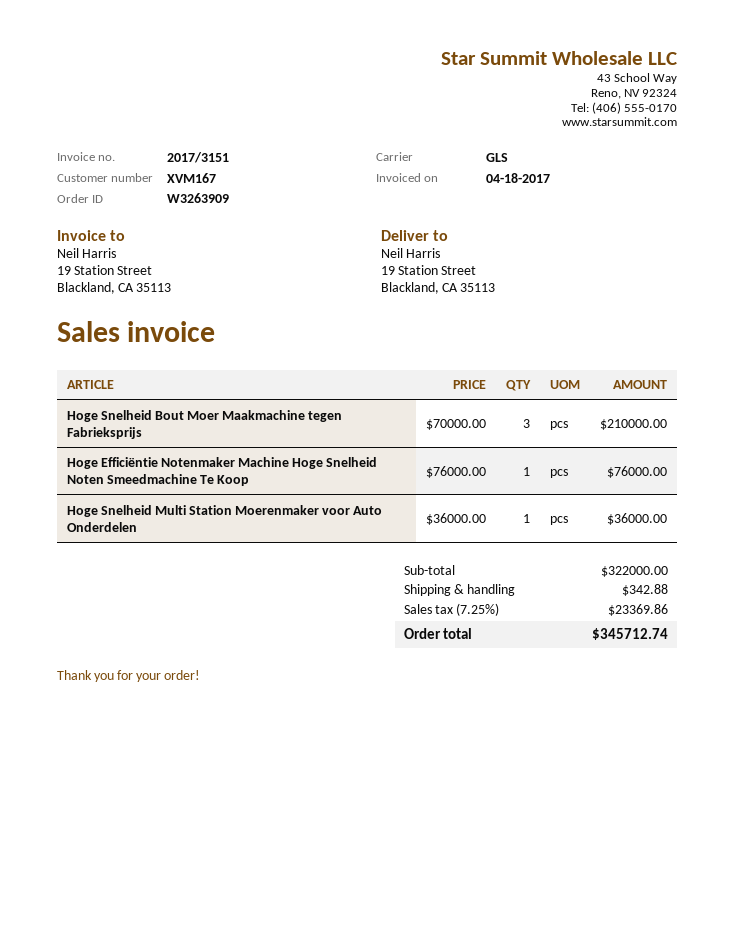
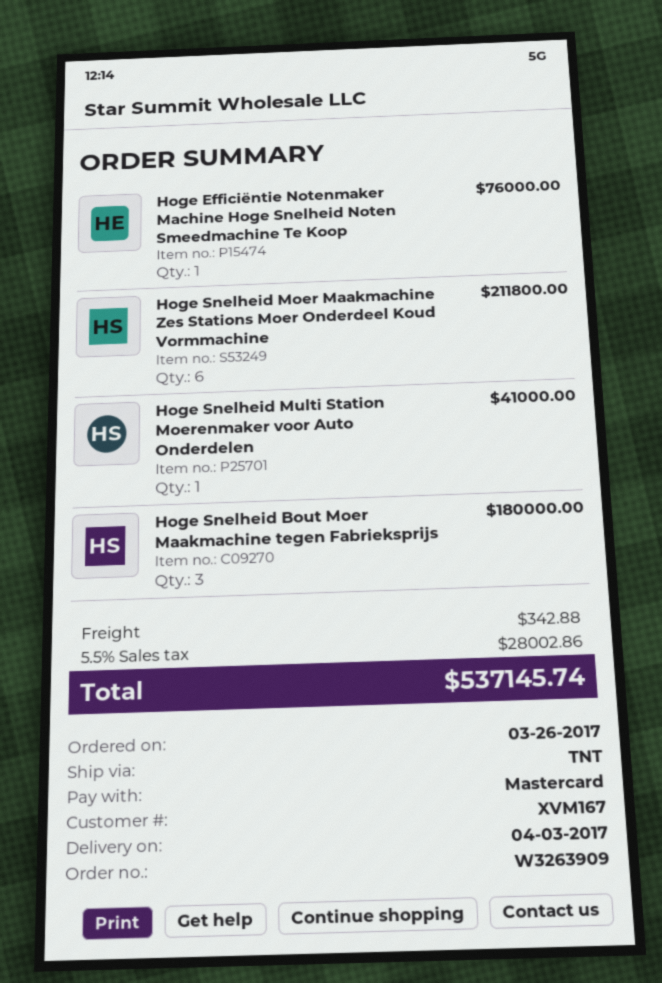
shipping method: GLS -> TNT
Hoge Snelheid Bout Moer Maakmachine tegen Fabrieksprijs: 3 for 210000.00 -> 3 for 180000.00
Hoge Snelheid Multi Station Moerenmaker voor Auto Onderdelen: 1 for 36000.00 -> 1 for 41000.00
Hoge Snelheid Moer Maakmachine Zes Stations Moer Onderdeel Koud Vormmachine: none -> 6 for 211800.00
tax: 7.25% = 23369.86 -> 5.5% = 28002.86
total: 345712.74 -> 537145.74

